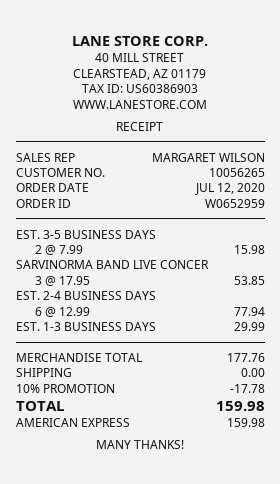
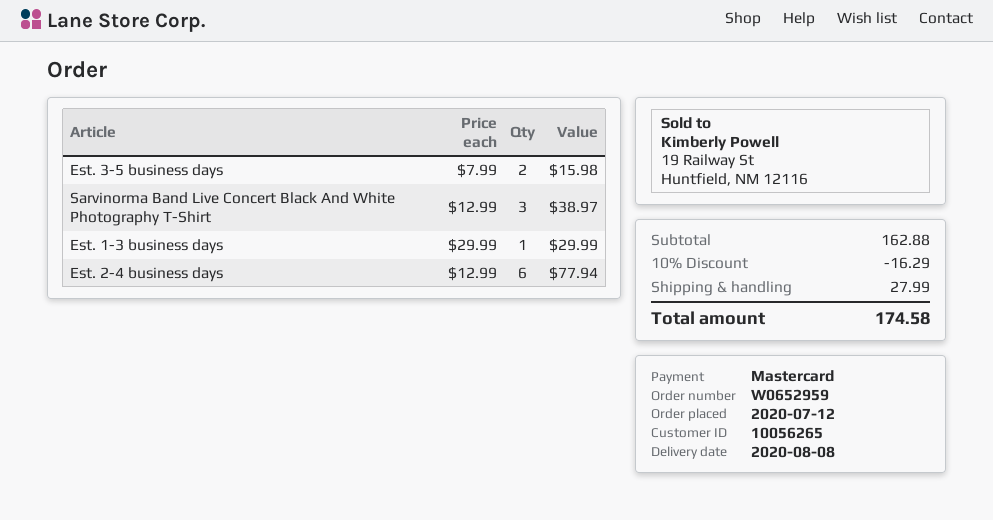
payment method: American Express -> Mastercard
SARVINORMA BAND LIVE CONCER: 3 x 17.95 = 53.85 -> 3 x 12.99 = 38.97
subtotal: 177.76 -> 162.88
discount: 10% = 17.78 -> 10% = 16.29
shipping: 0.00 -> 27.99
total: 159.98 -> 174.58

